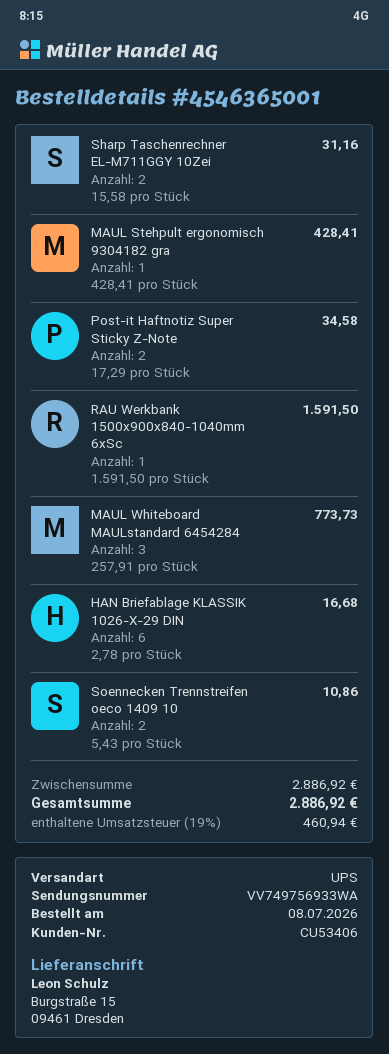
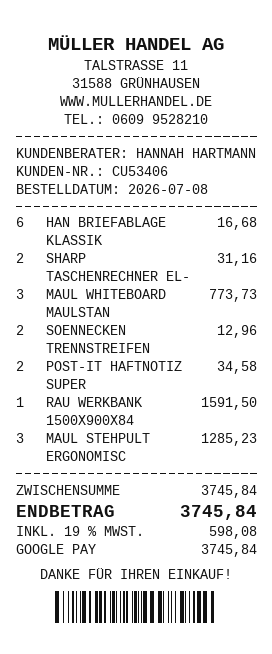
MAUL Stehpult ergonomisch 9304182 gra: 1 for 428.41 -> 3 for 1285.23
Soennecken Trennstreifen oeco 1409 10: 2 for 10.86 -> 2 for 12.96
subtotal: 2886.92 -> 3745.84
tax: 19% = 460.94 -> 19% = 598.08
total: 2886.92 -> 3745.84

